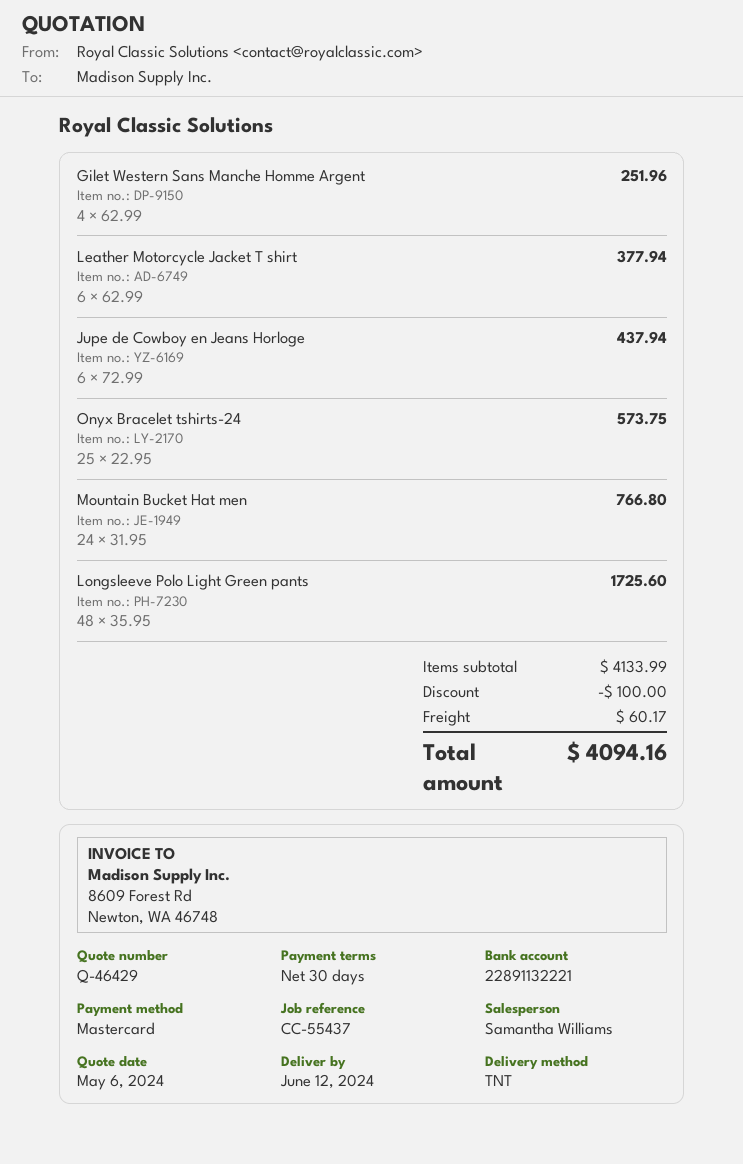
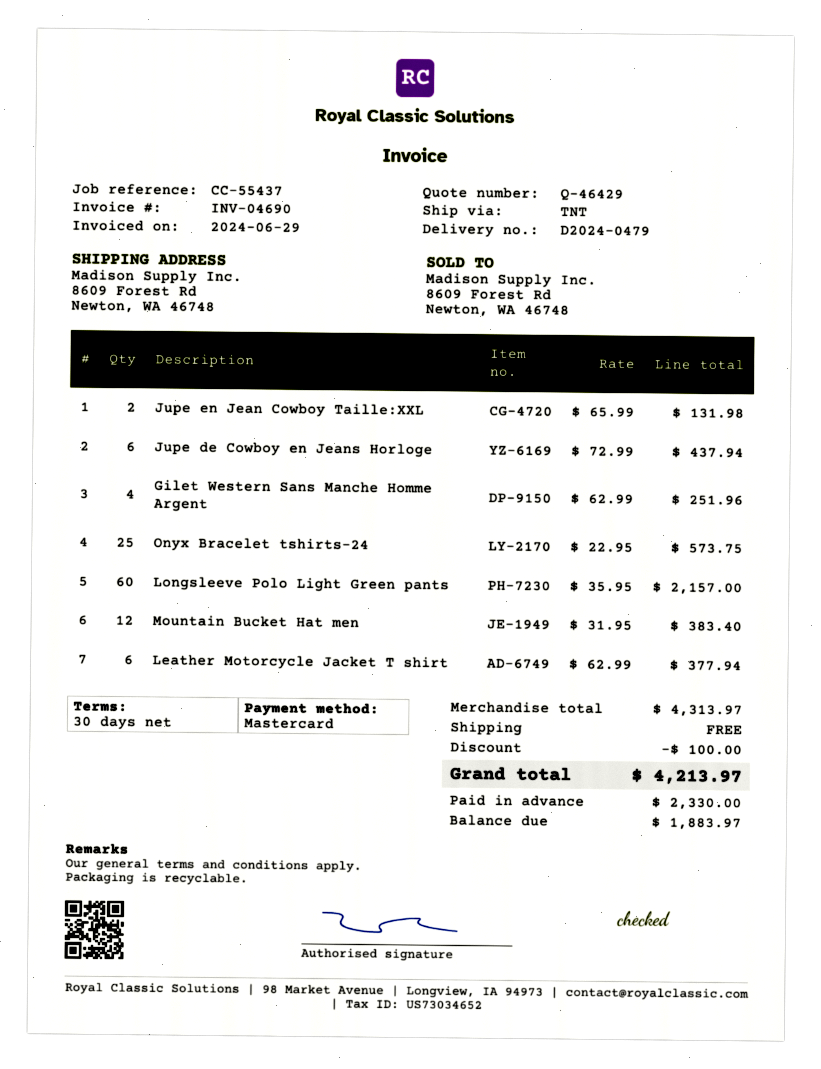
Mountain Bucket Hat men: 24 x 31.95 = 766.80 -> 12 x 31.95 = 383.40
Longsleeve Polo Light Green pants: 48 x 35.95 = 1725.60 -> 60 x 35.95 = 2157.00
Jupe en Jean Cowboy Taille:XXL: none -> 2 x 65.99 = 131.98
subtotal: 4133.99 -> 4313.97
shipping: 60.17 -> 0.00
total: 4094.16 -> 4213.97

